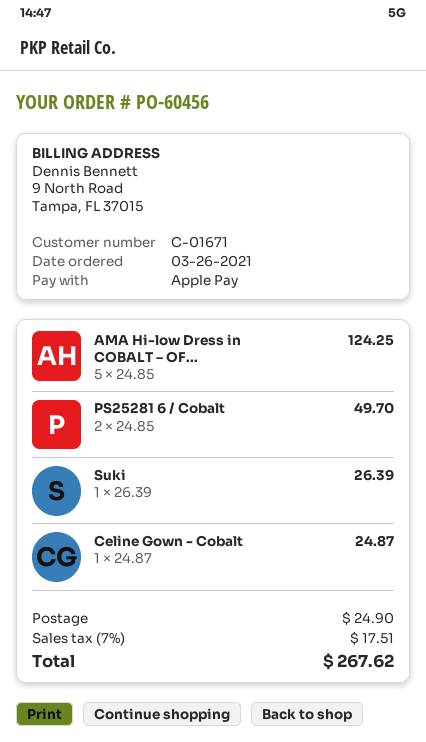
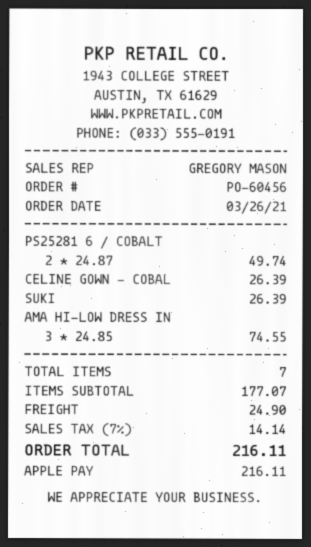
AMA Hi-low Dress in COBALT – OF...: 5 x 24.85 = 124.25 -> 3 x 24.85 = 74.55
PS25281 6 / Cobalt: 2 x 24.85 = 49.70 -> 2 x 24.87 = 49.74
Celine Gown - Cobalt: 1 x 24.87 = 24.87 -> 1 x 26.39 = 26.39
tax: 7% = 17.51 -> 7% = 14.14
total: 267.62 -> 216.11

